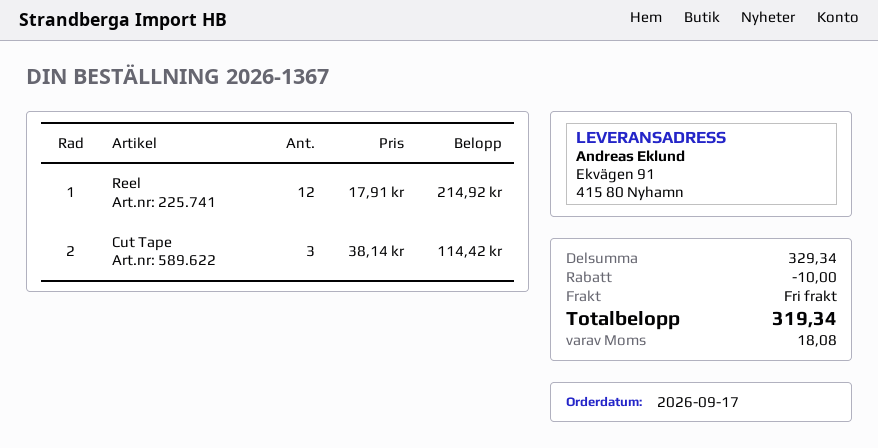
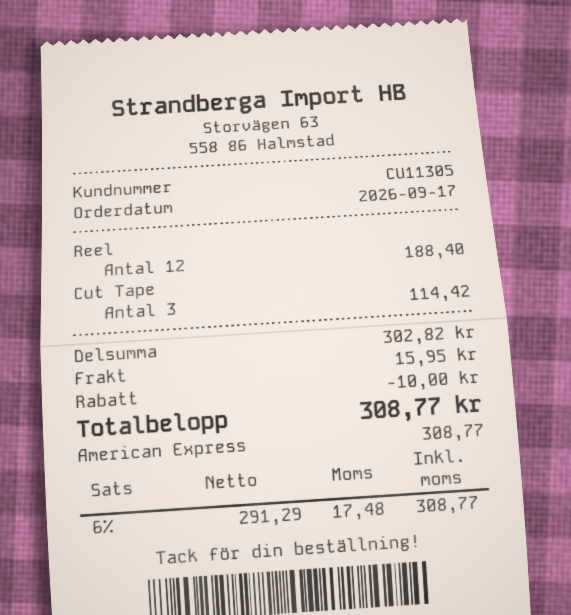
Reel: 12 for 214.92 -> 12 for 188.40
subtotal: 329.34 -> 302.82
shipping: 0.00 -> 15.95
tax: 18.08 -> 17.48
total: 319.34 -> 308.77

